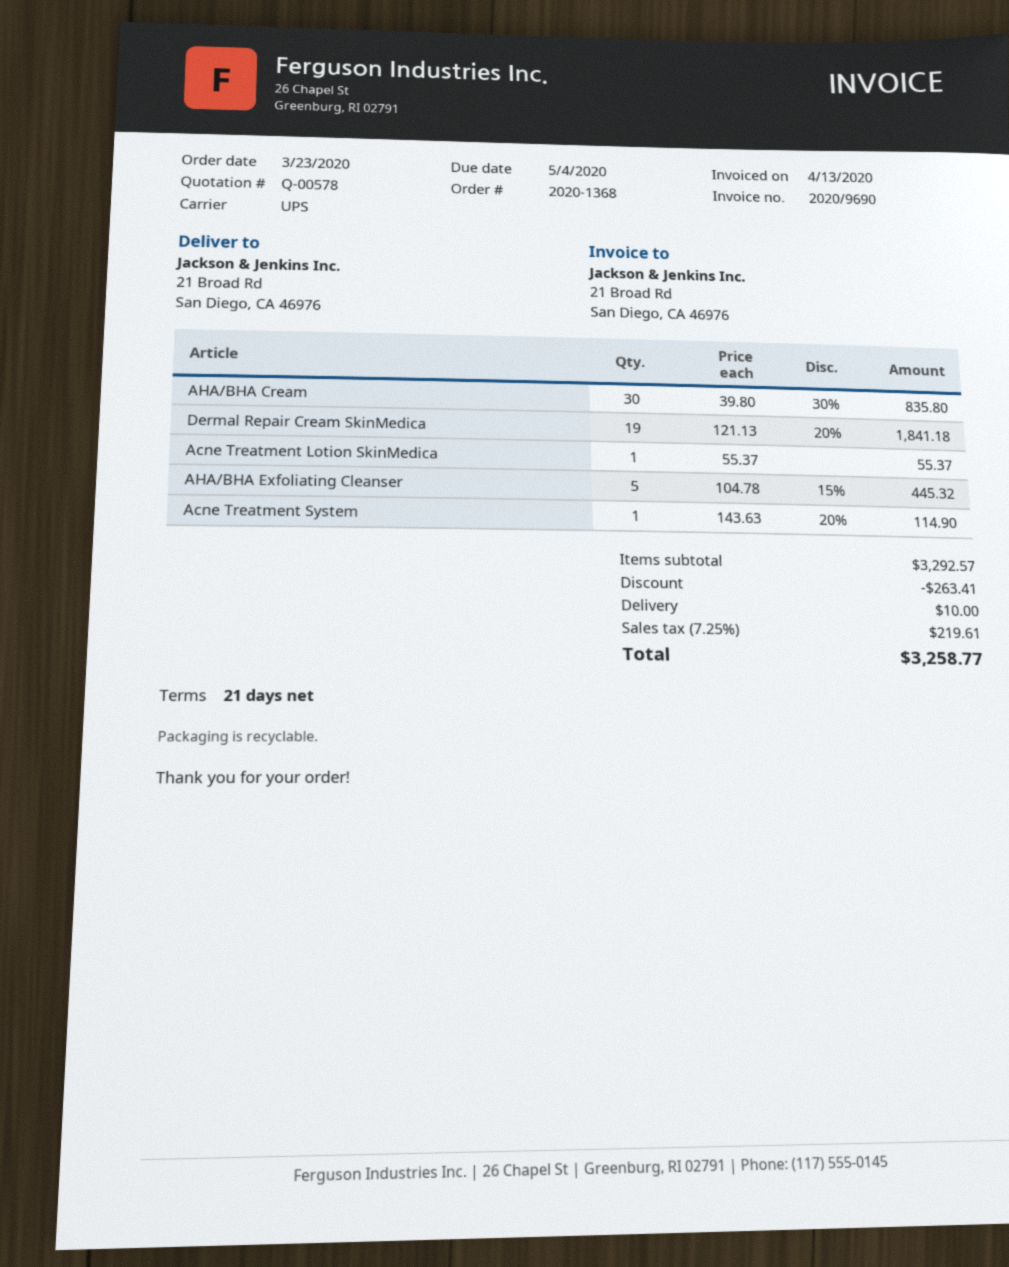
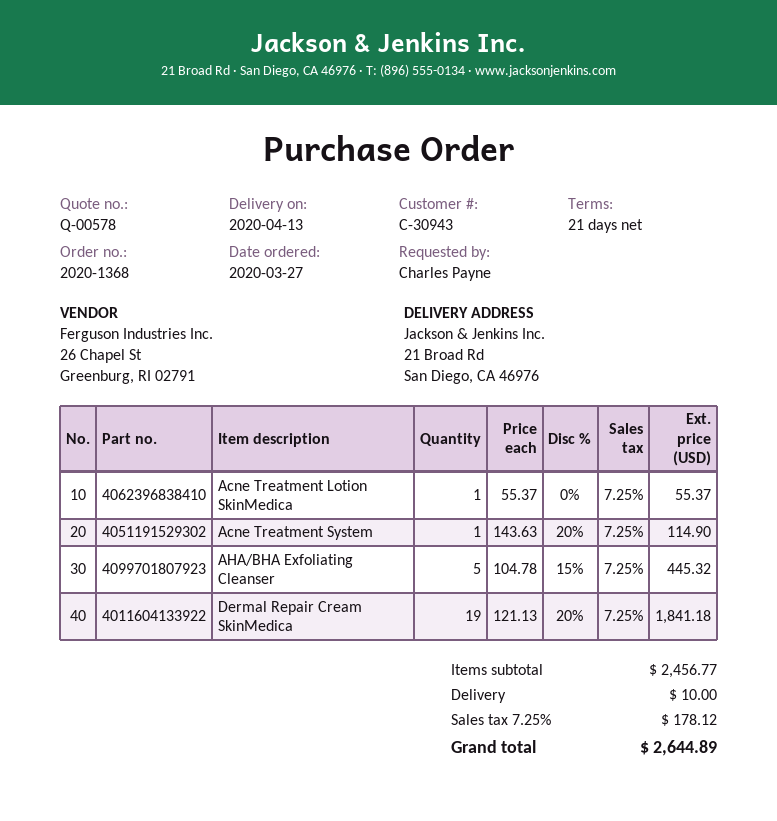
order date: 2020-03-23 -> 2020-03-27
AHA/BHA Cream: 30 x 39.80 - 30% = 835.80 -> none
subtotal: 3292.57 -> 2456.77
discount: 263.41 -> none
tax: 7.25% = 219.61 -> 7.25% = 178.12
total: 3258.77 -> 2644.89

